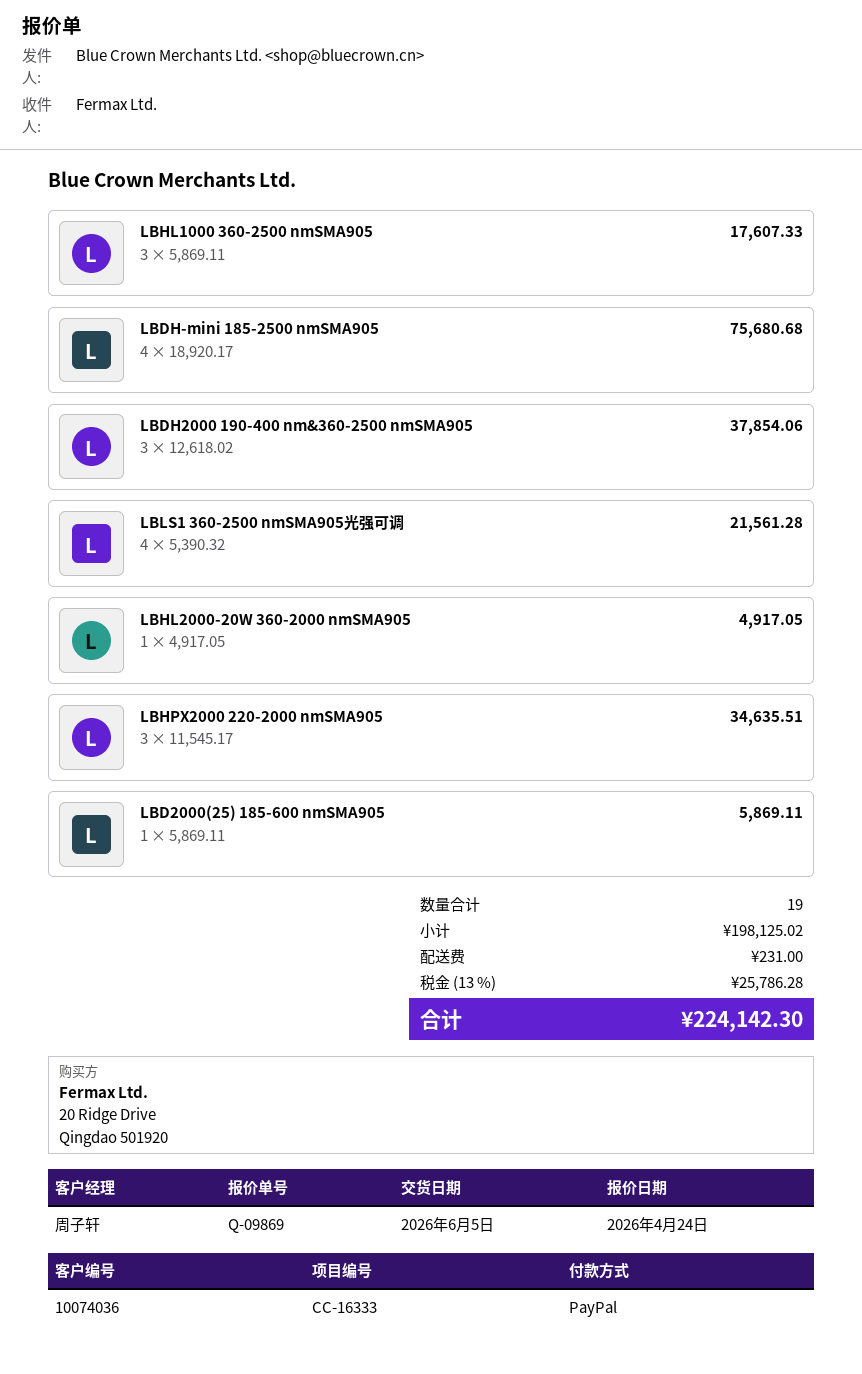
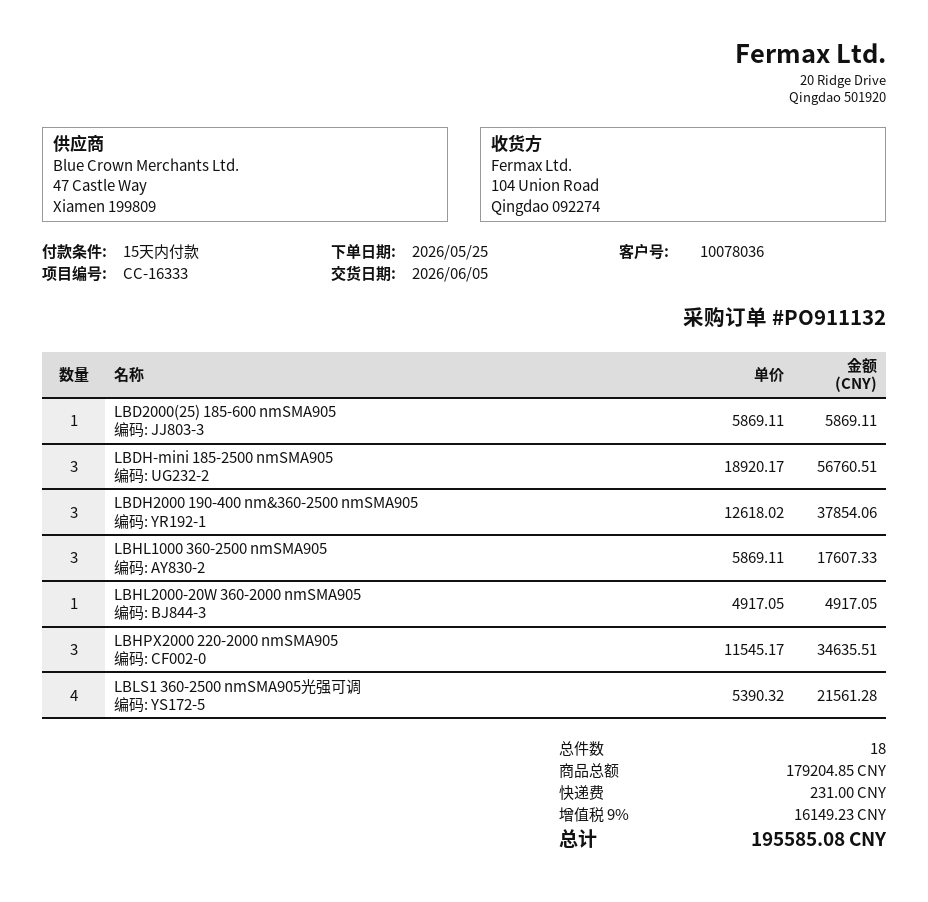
customer number: 10074036 -> 10078036
LBDH-mini 185-2500 nmSMA905: 4 x 18920.17 = 75680.68 -> 3 x 18920.17 = 56760.51
total quantity: 19 -> 18
subtotal: 198125.02 -> 179204.85
tax: 13% = 25786.28 -> 9% = 16149.23
total: 224142.30 -> 195585.08

